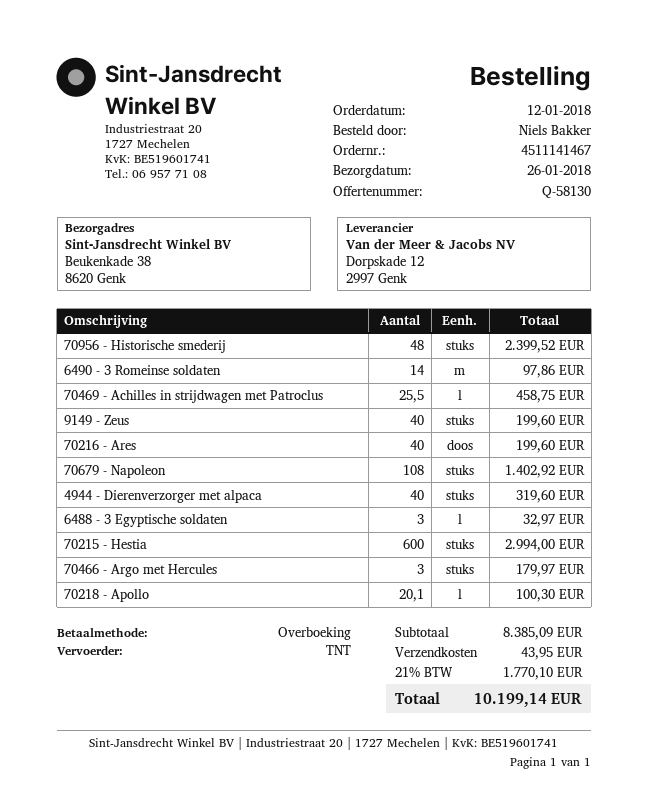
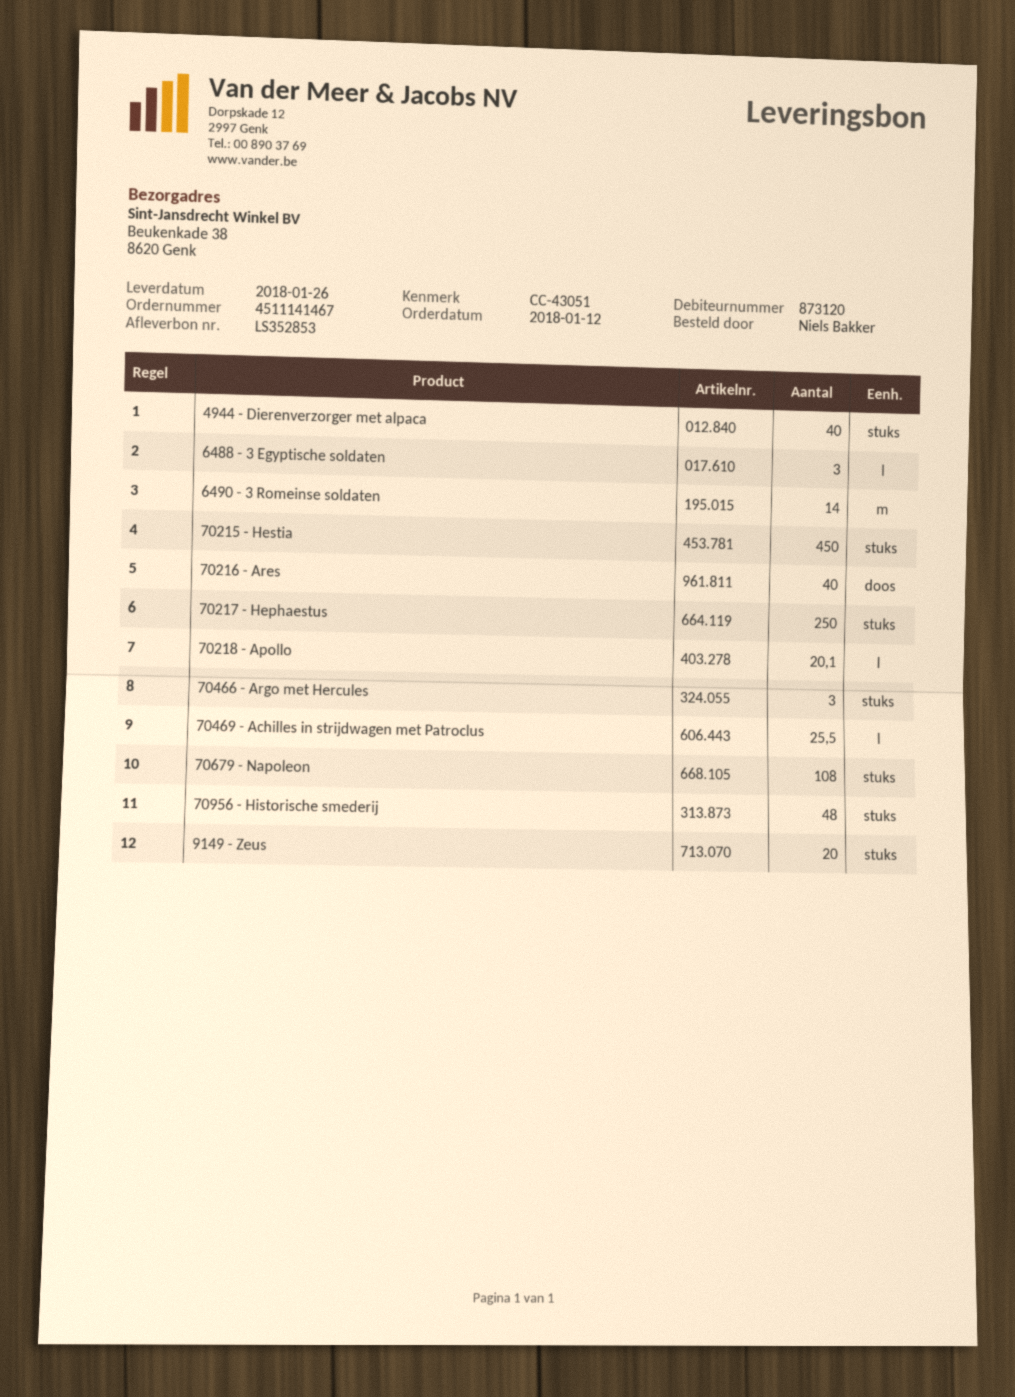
9149 - Zeus: 40 -> 20
70215 - Hestia: 600 -> 450
70217 - Hephaestus: none -> 250

